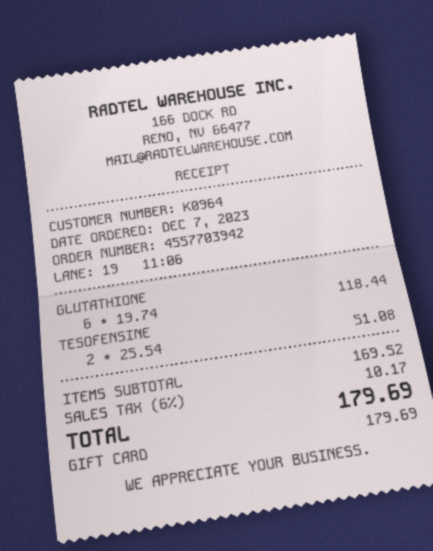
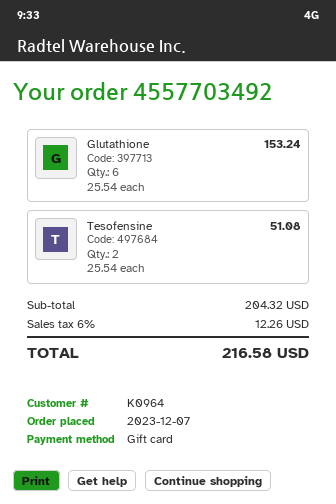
order number: 4557703942 -> 4557703492
GLUTATHIONE: 6 x 19.74 = 118.44 -> 6 x 25.54 = 153.24
subtotal: 169.52 -> 204.32
tax: 6% = 10.17 -> 6% = 12.26
total: 179.69 -> 216.58

